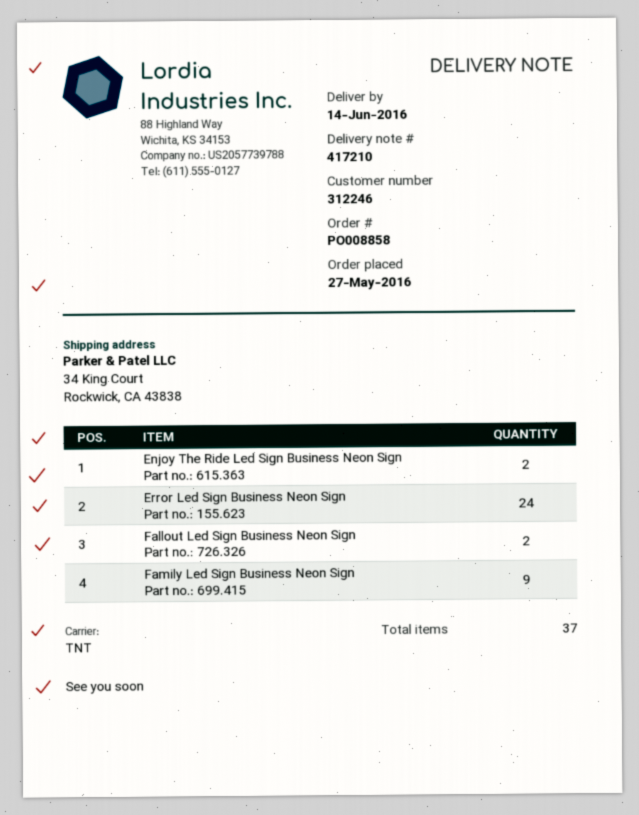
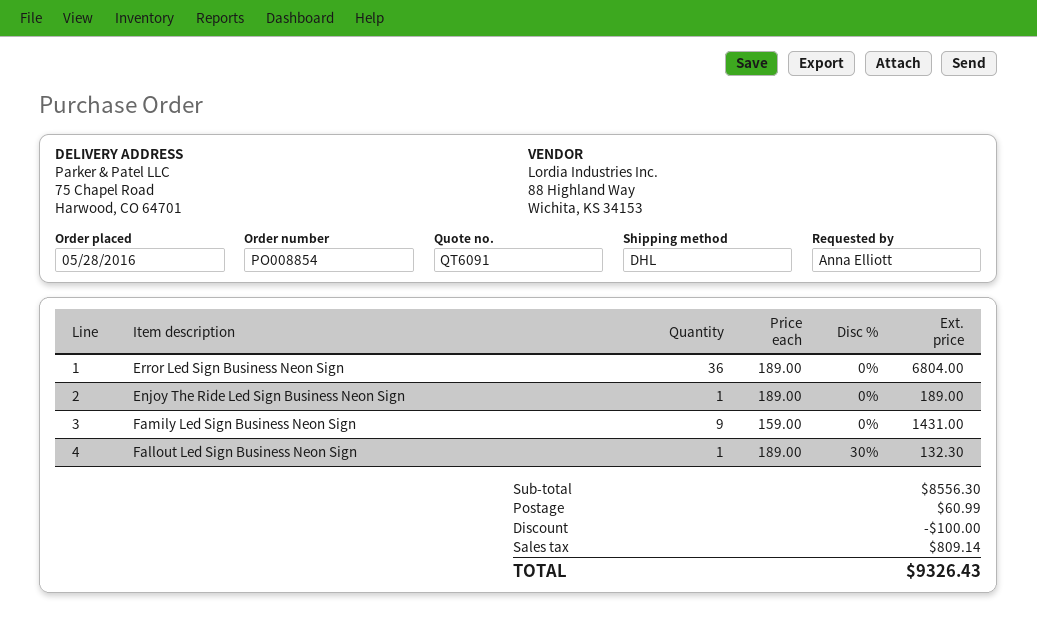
order number: PO008858 -> PO008854
order date: 2016-05-27 -> 2016-05-28
shipping method: TNT -> DHL
ship to: 34 King Court, Rockwick, CA 43838 -> 75 Chapel Road, Harwood, CO 64701
Enjoy The Ride Led Sign Business Neon Sign: 2 -> 1
Error Led Sign Business Neon Sign: 24 -> 36
Fallout Led Sign Business Neon Sign: 2 -> 1

